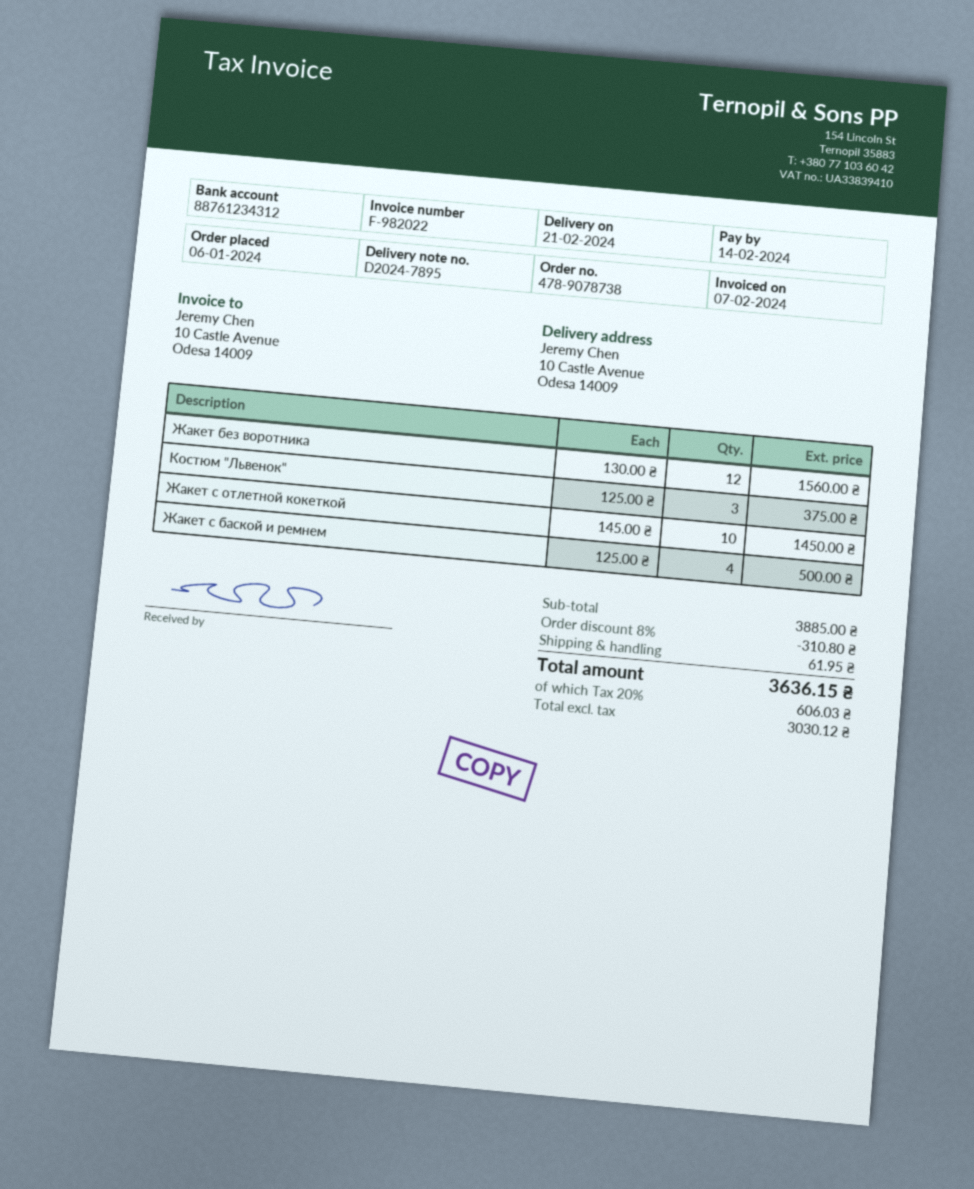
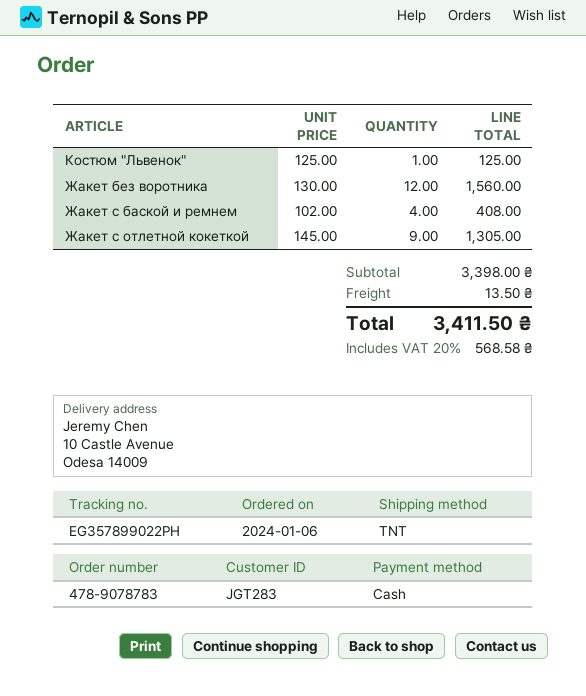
order number: 478-9078738 -> 478-9078783
Костюм "Львенок": 3 x 125.00 = 375.00 -> 1 x 125.00 = 125.00
Жакет с отлетной кокеткой: 10 x 145.00 = 1450.00 -> 9 x 145.00 = 1305.00
Жакет с баской и ремнем: 4 x 125.00 = 500.00 -> 4 x 102.00 = 408.00
subtotal: 3885.00 -> 3398.00
discount: 8% = 310.80 -> none
shipping: 61.95 -> 13.50
tax: 20% = 606.03 -> 20% = 568.58
total: 3636.15 -> 3411.50

